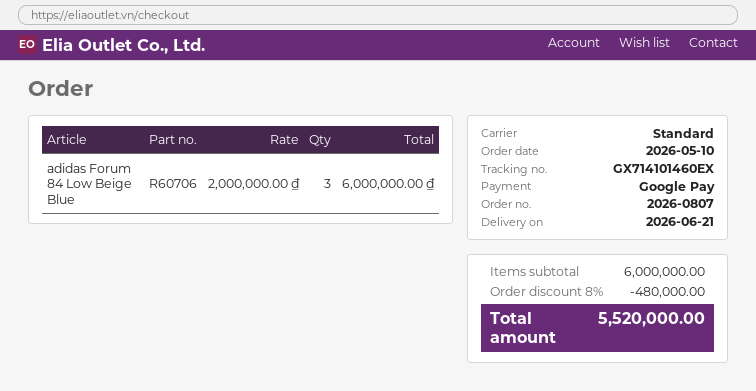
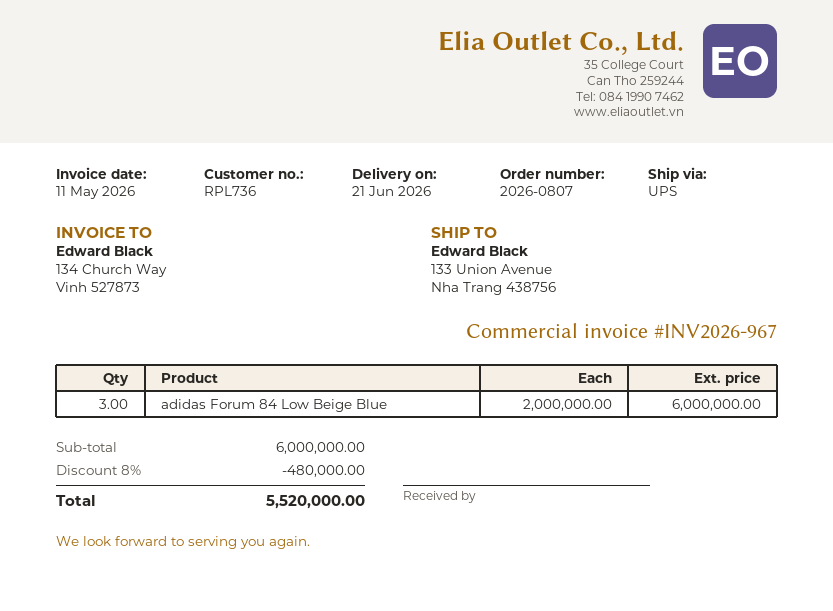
shipping method: standard -> UPS

